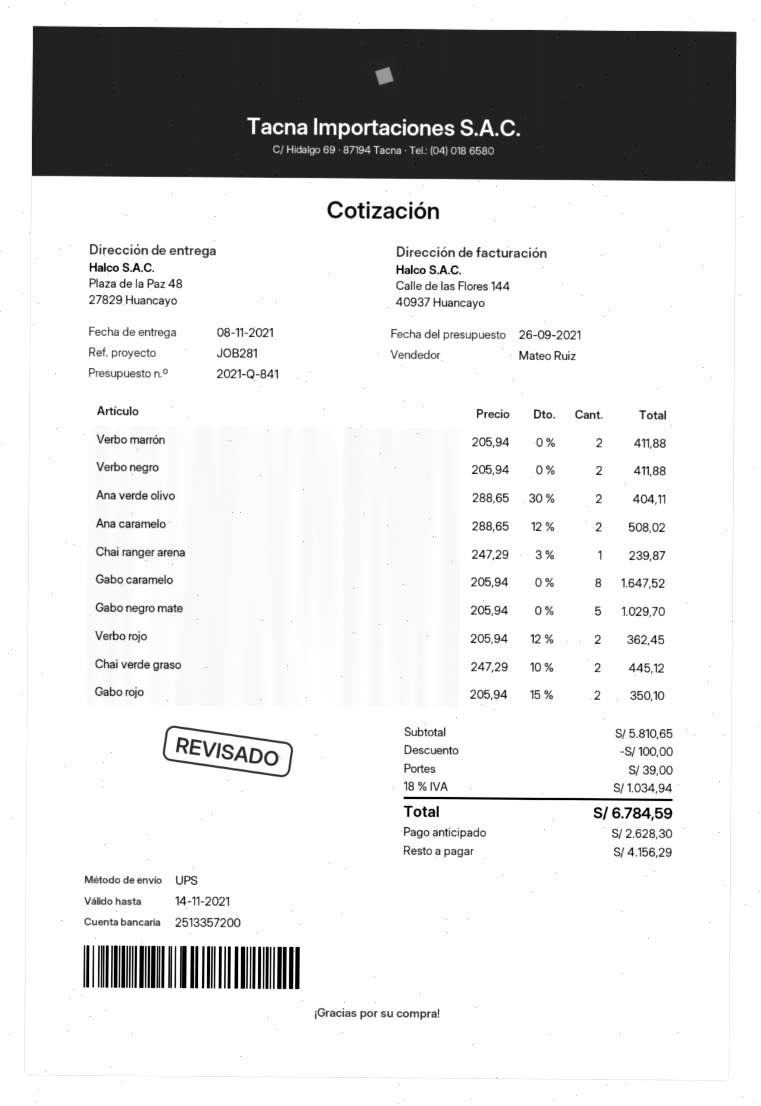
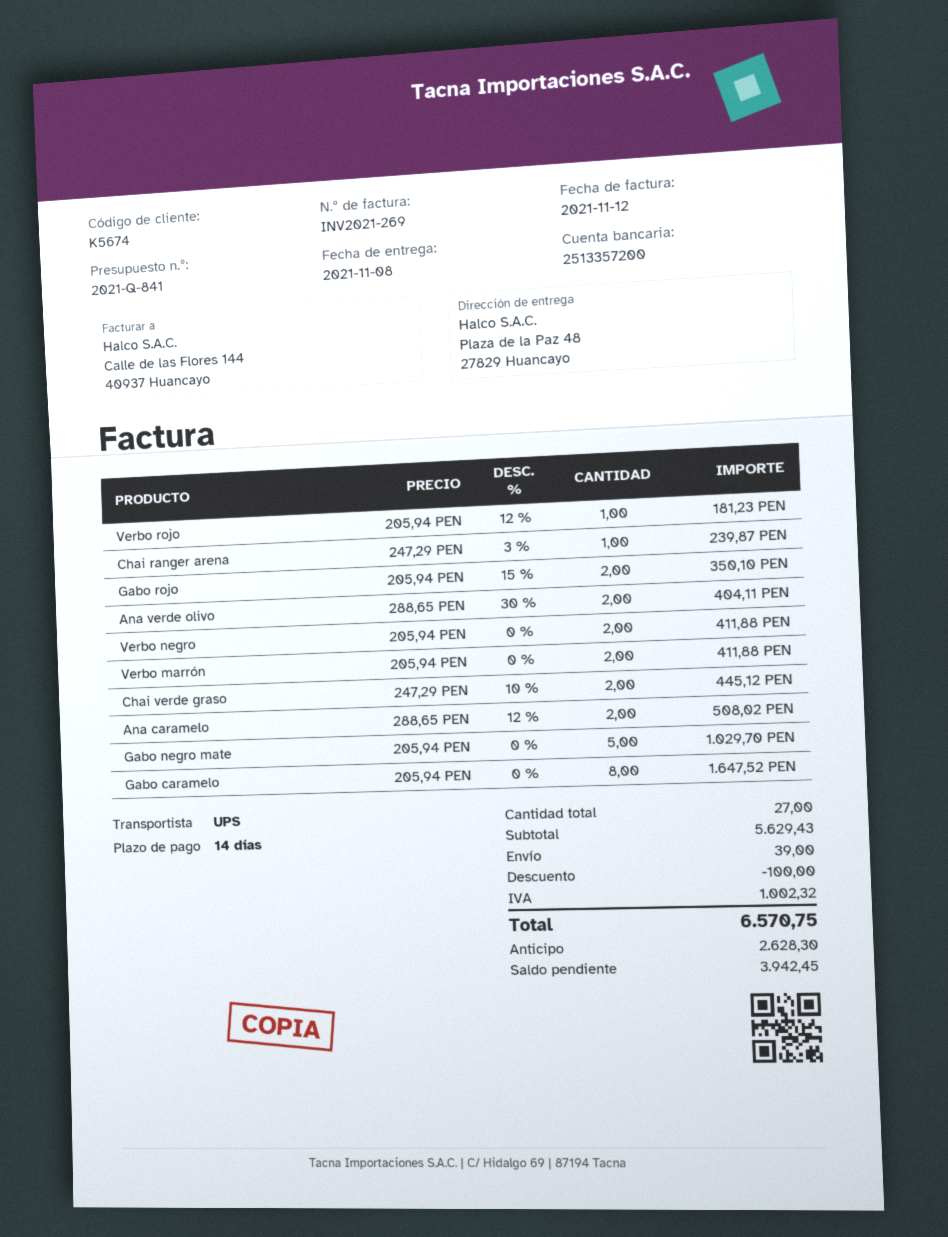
Verbo rojo: 2 x 205.94 - 12% = 362.45 -> 1 x 205.94 - 12% = 181.23
subtotal: 5810.65 -> 5629.43
tax: 1034.94 -> 1002.32
total: 6784.59 -> 6570.75
balance: 4156.29 -> 3942.45

